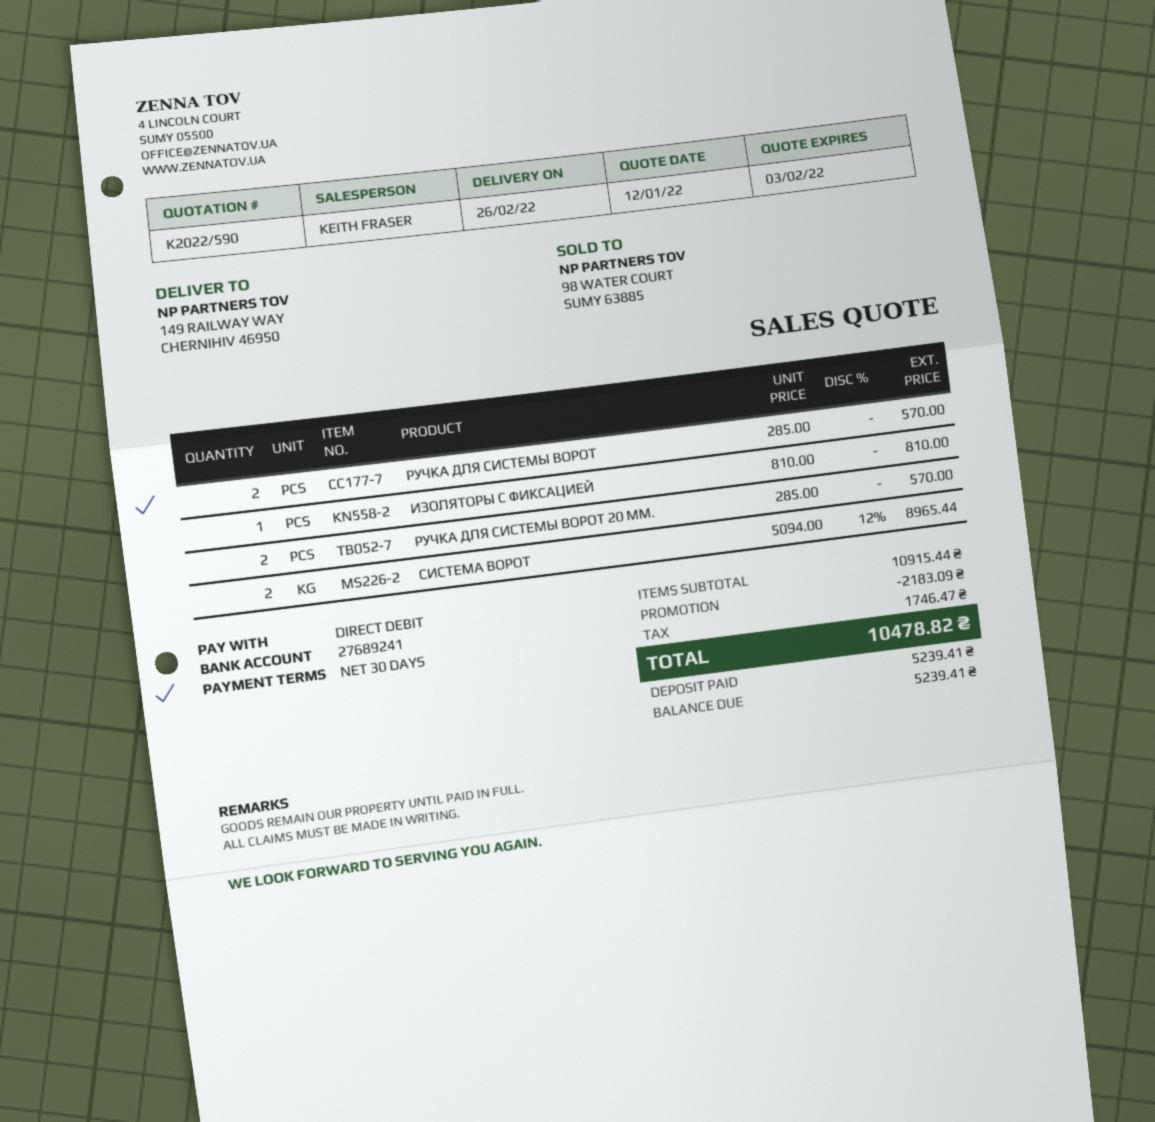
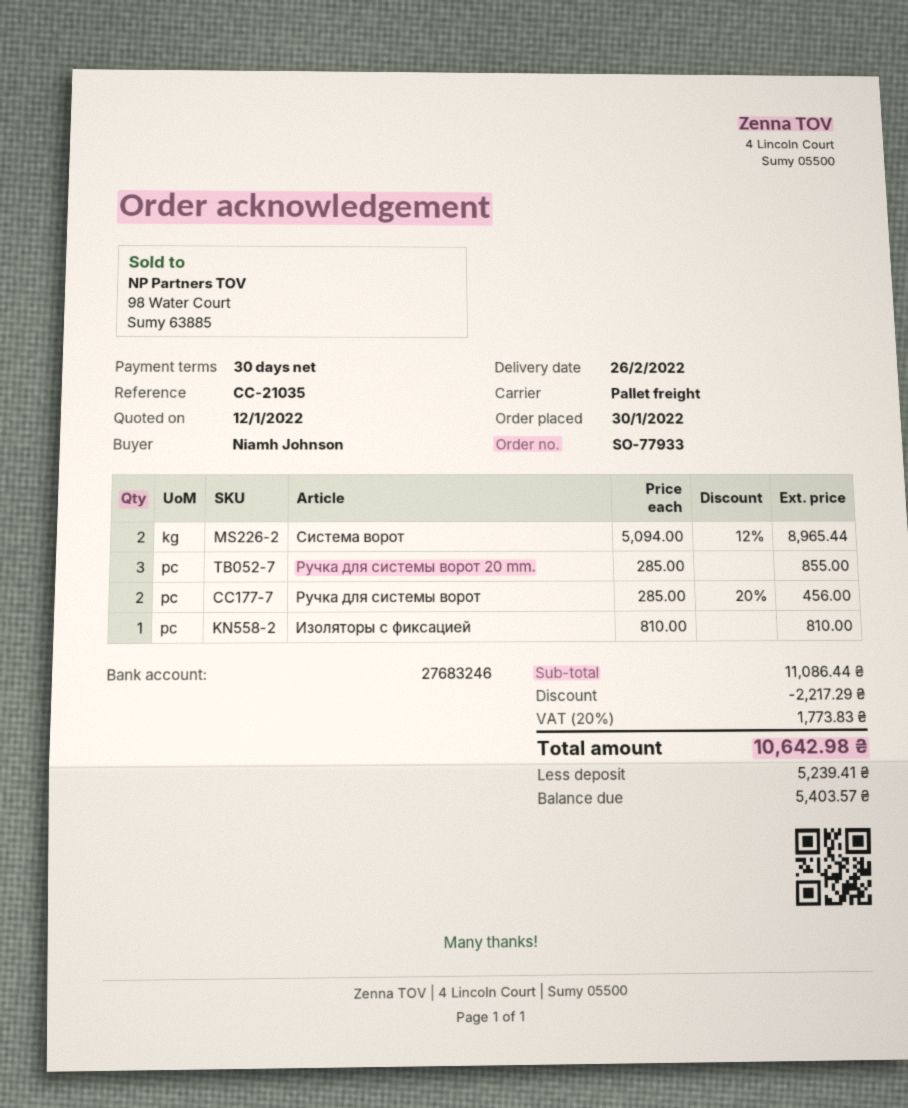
bank account: 27689241 -> 27683246
РУЧКА ДЛЯ СИСТЕМЫ ВОРОТ: 2 x 285.00 = 570.00 -> 2 x 285.00 - 20% = 456.00
РУЧКА ДЛЯ СИСТЕМЫ ВОРОТ 20 MM.: 2 x 285.00 = 570.00 -> 3 x 285.00 = 855.00
subtotal: 10915.44 -> 11086.44
discount: 2183.09 -> 2217.29
tax: 1746.47 -> 1773.83
total: 10478.82 -> 10642.98
balance: 5239.41 -> 5403.57

